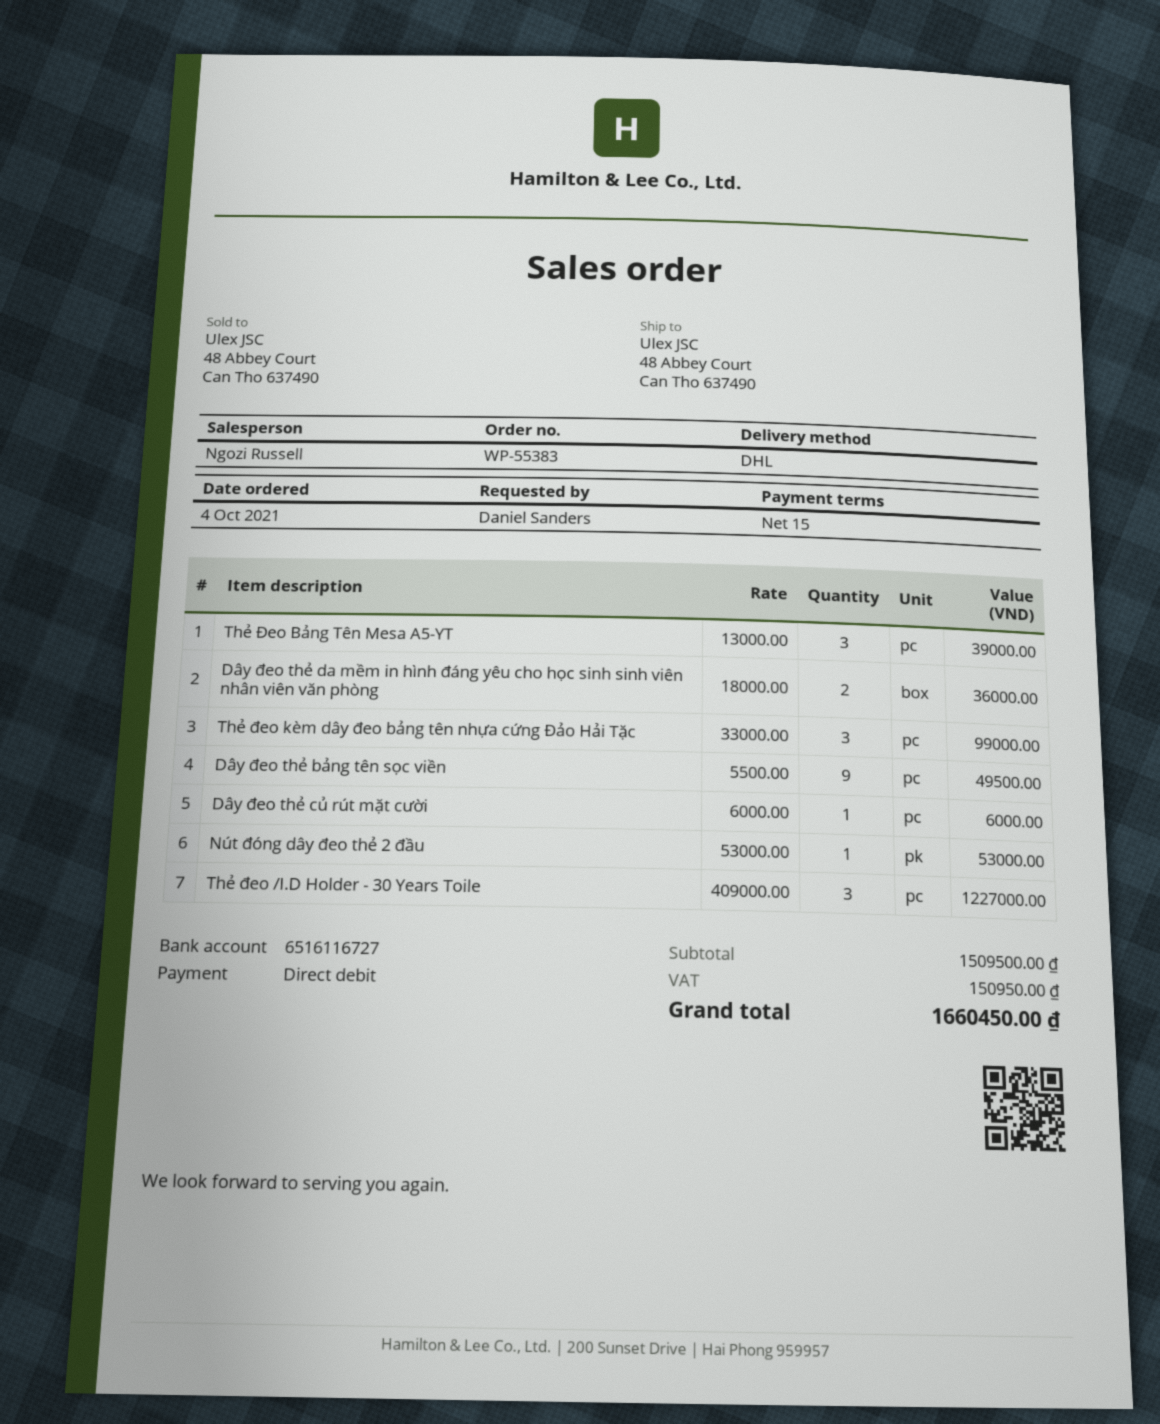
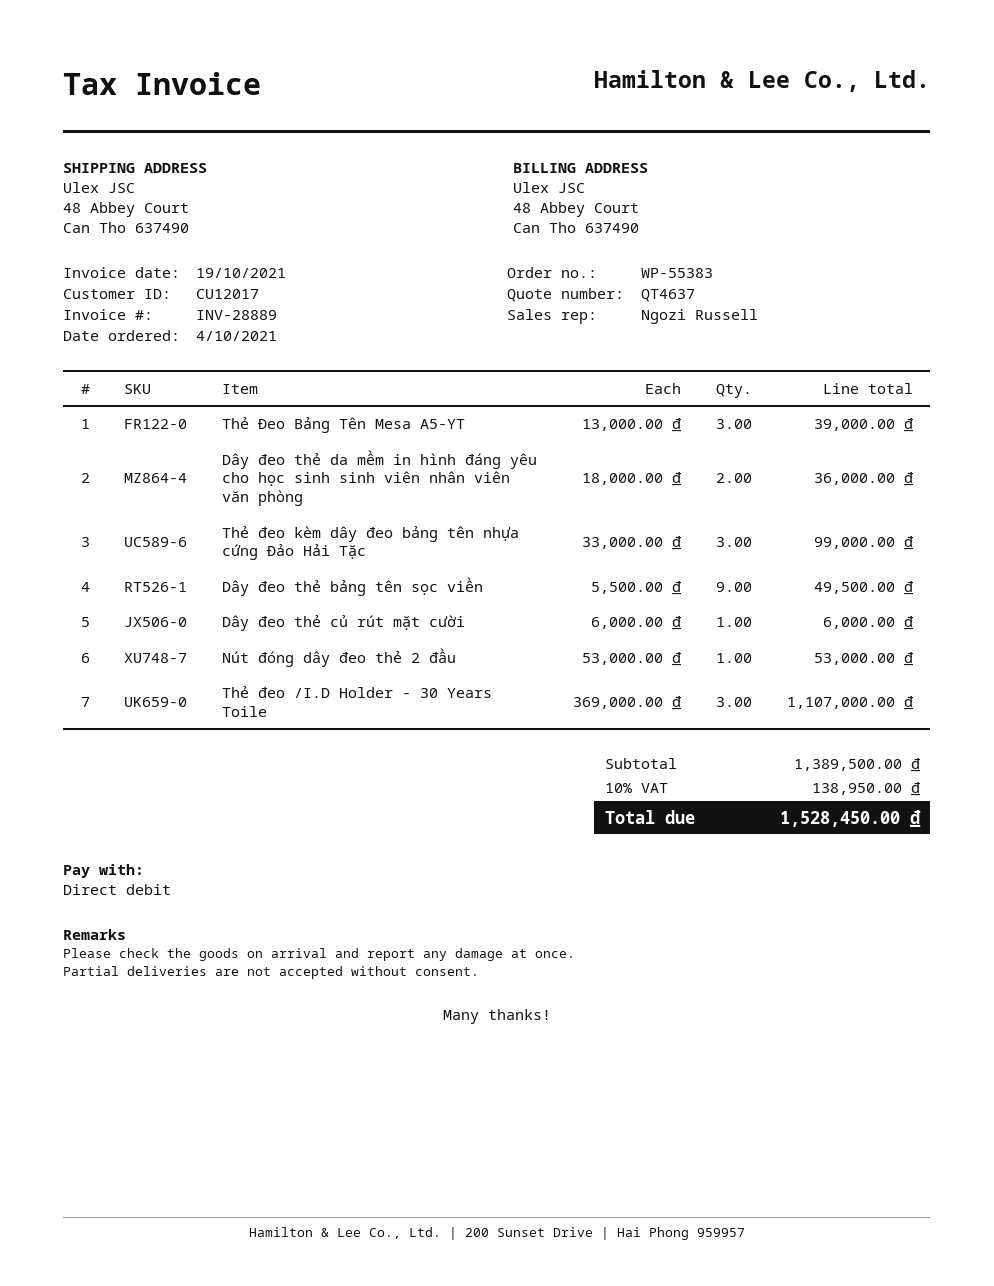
Thẻ đeo /I.D Holder - 30 Years Toile: 3 x 409000.00 = 1227000.00 -> 3 x 369000.00 = 1107000.00
subtotal: 1509500.00 -> 1389500.00
tax: 150950.00 -> 138950.00
total: 1660450.00 -> 1528450.00

